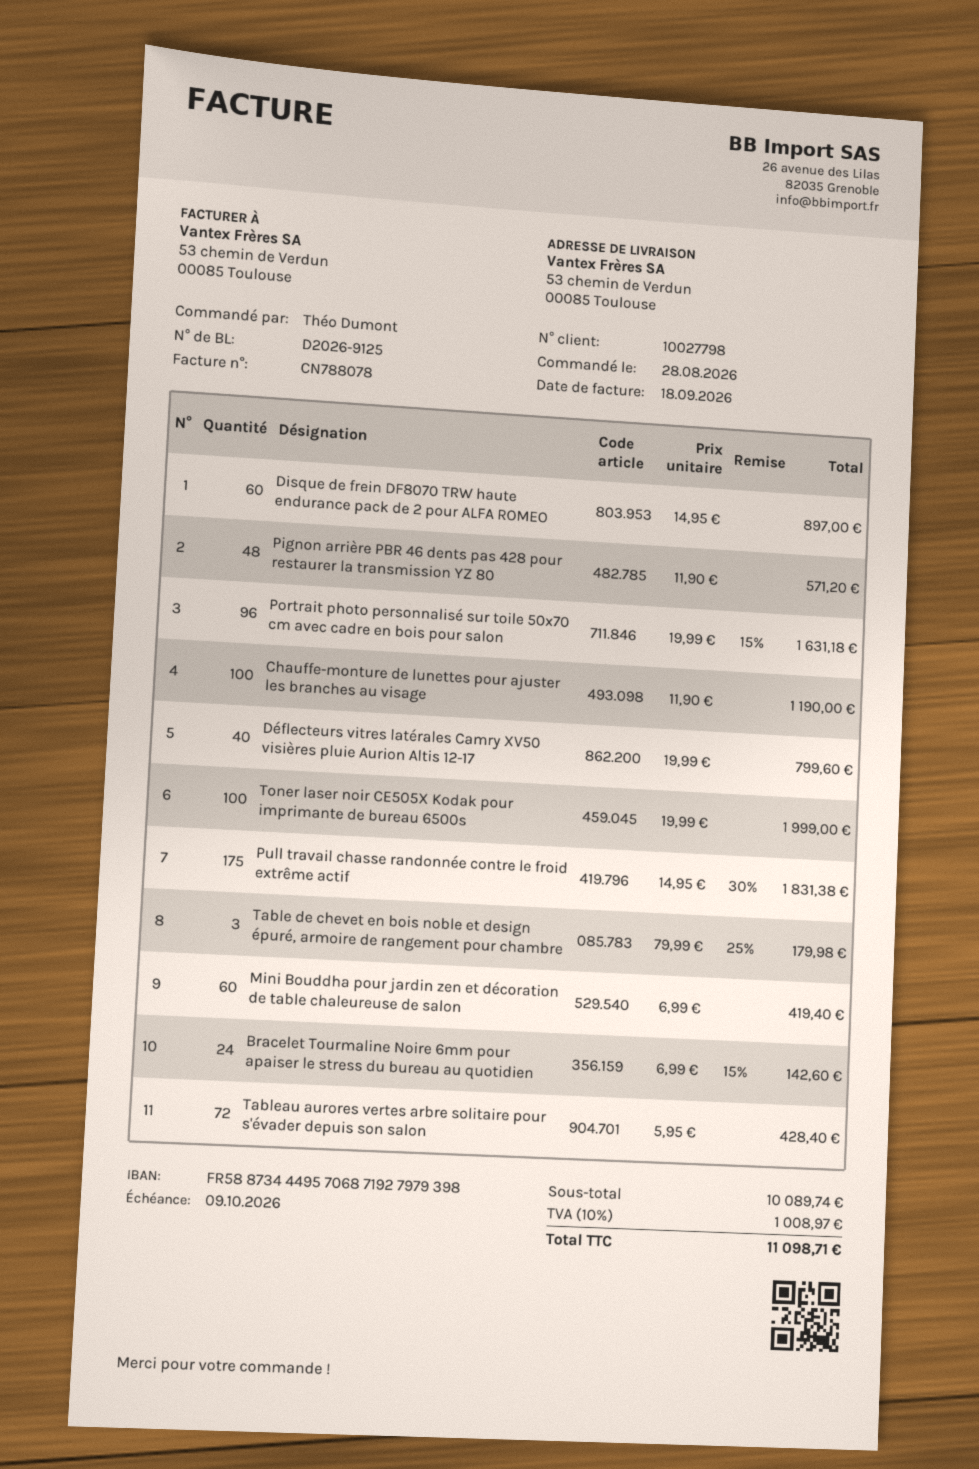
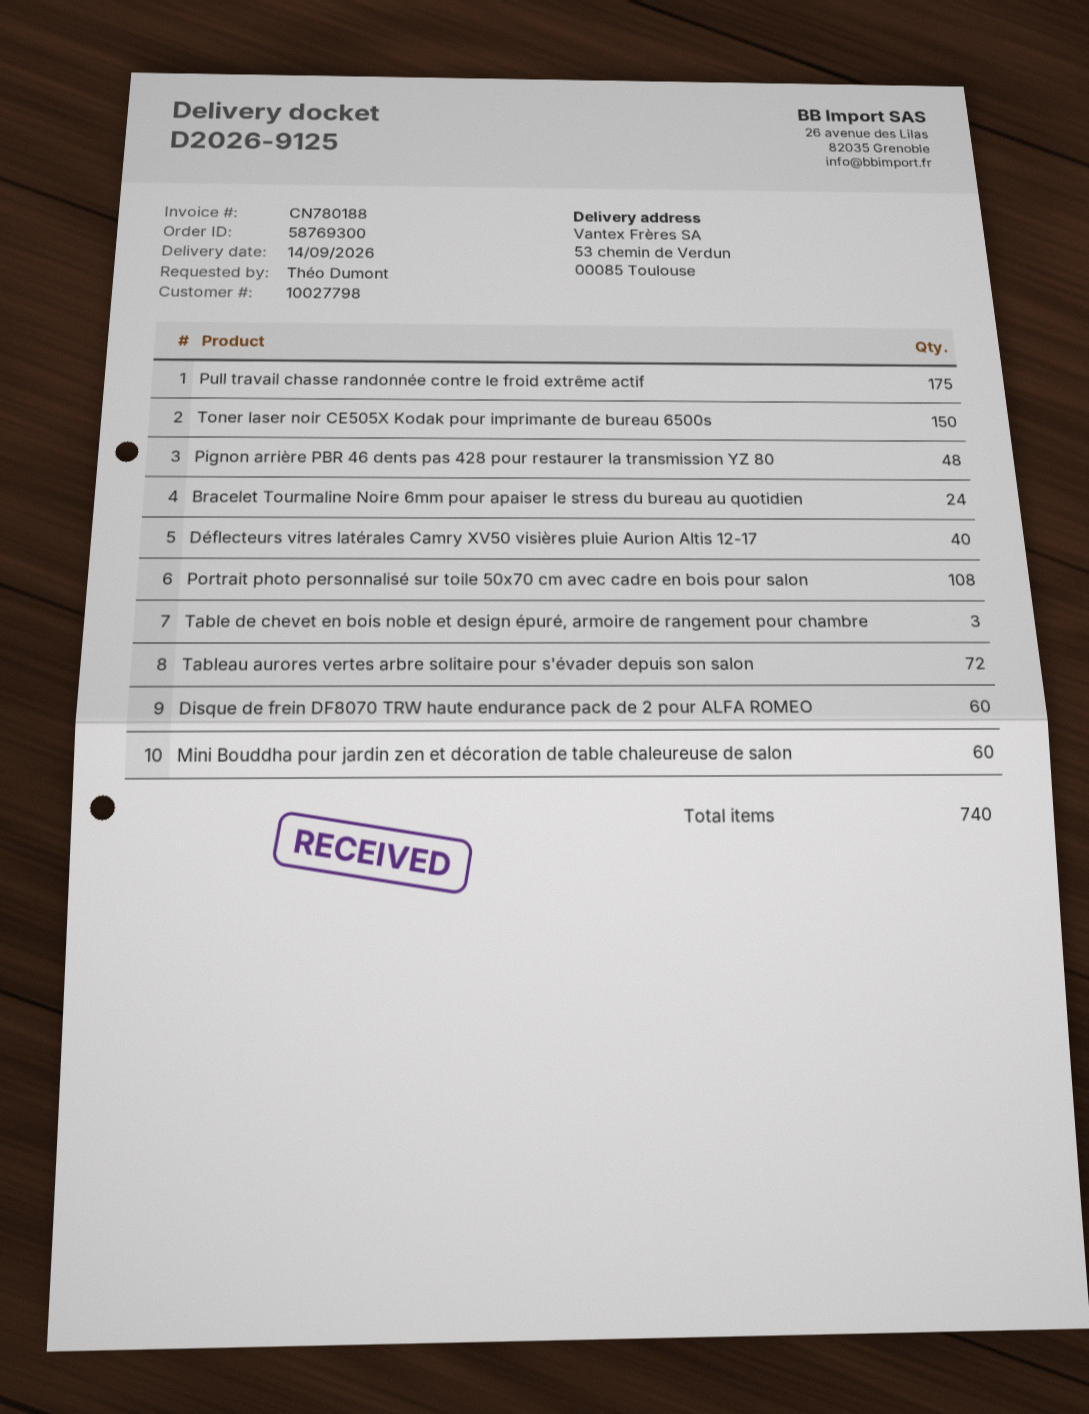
invoice number: CN788078 -> CN780188
Portrait photo personnalisé sur toile 50x70 cm avec cadre en bois pour salon: 96 -> 108
Chauffe-monture de lunettes pour ajuster les branches au visage: 100 -> none
Toner laser noir CE505X Kodak pour imprimante de bureau 6500s: 100 -> 150

